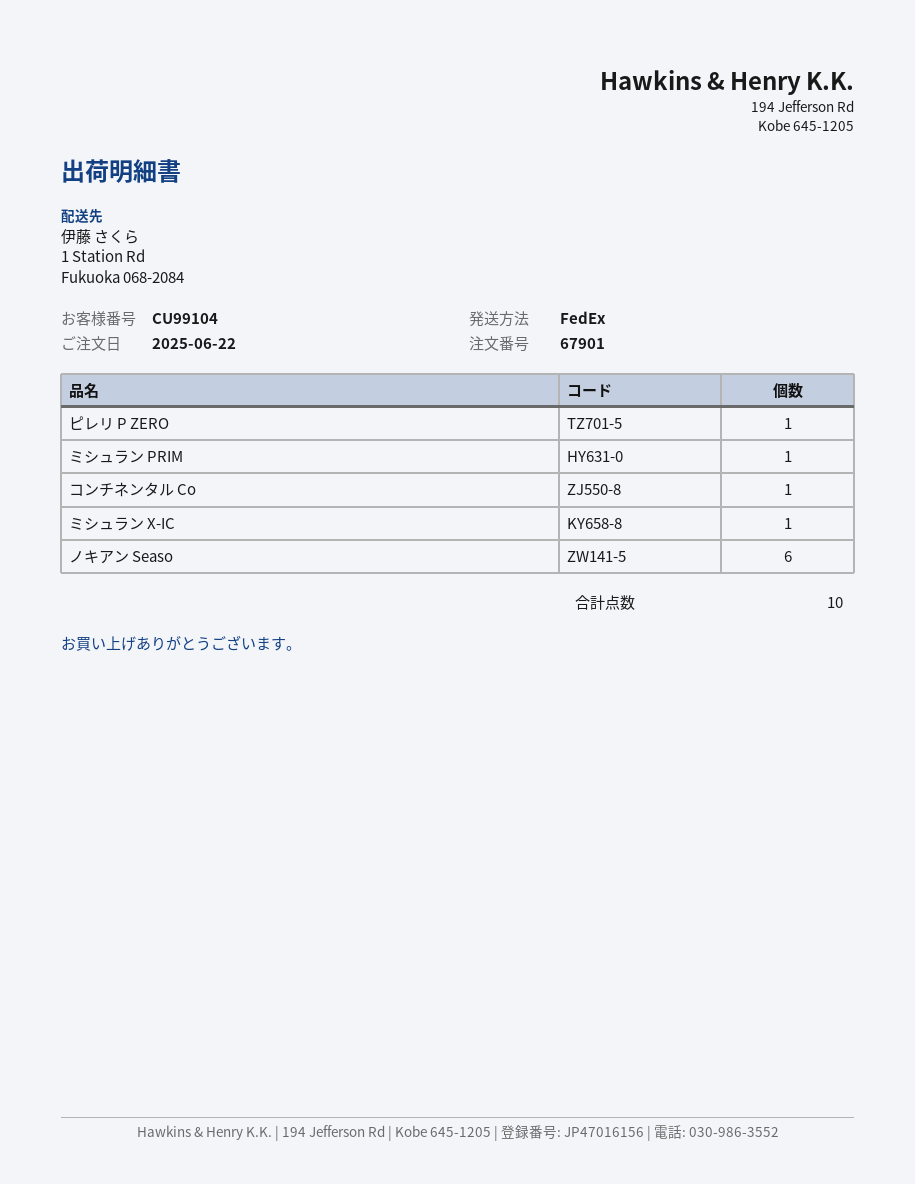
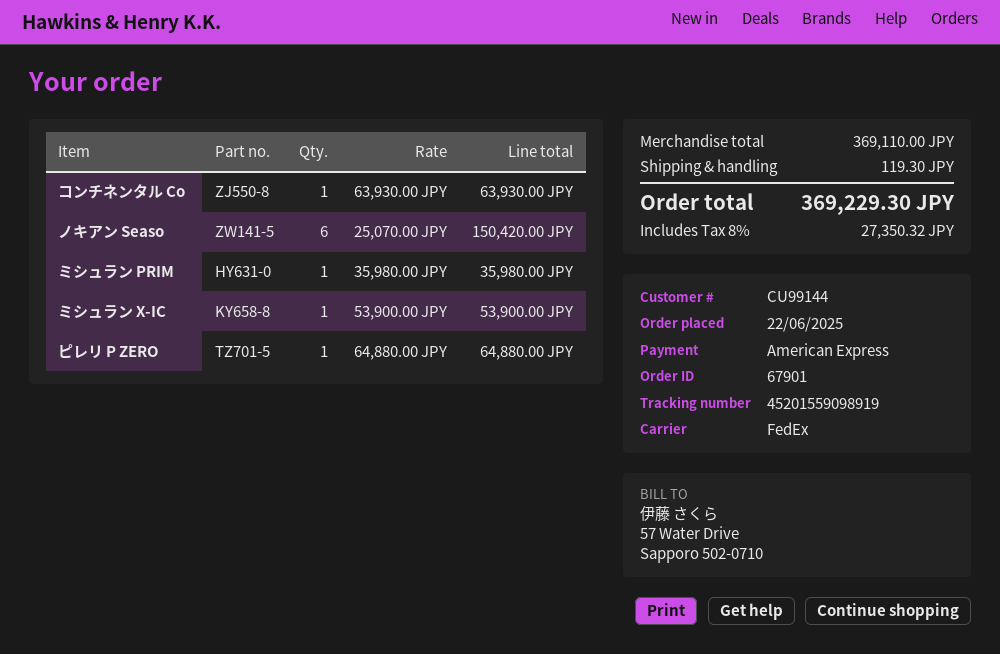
customer number: CU99104 -> CU99144

